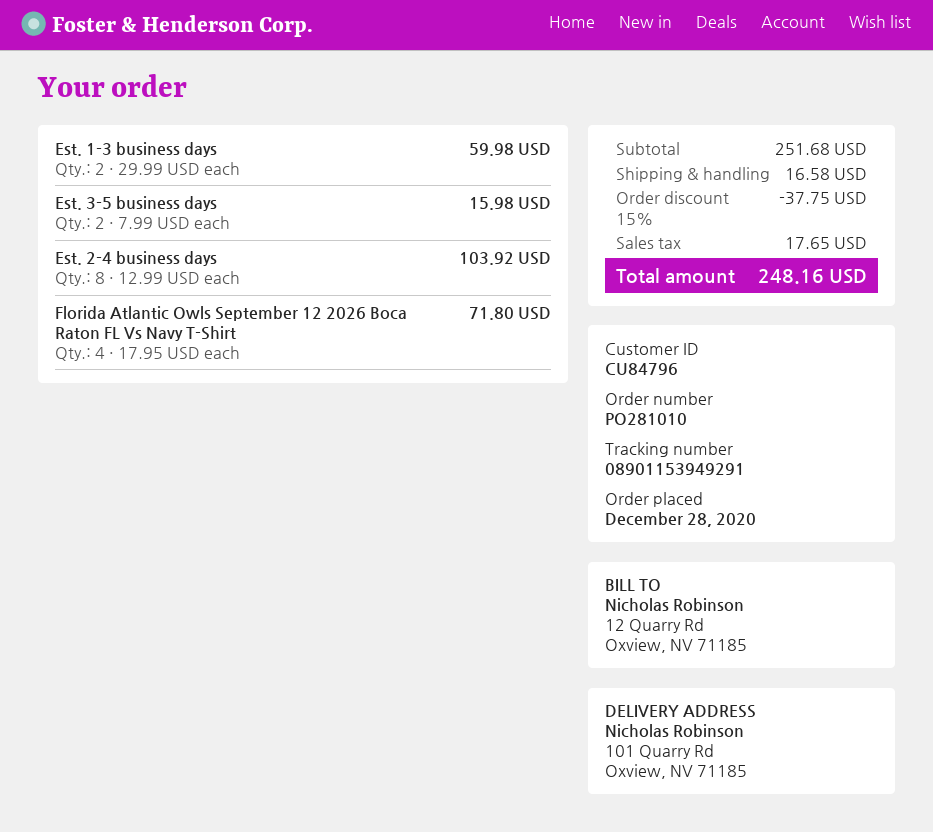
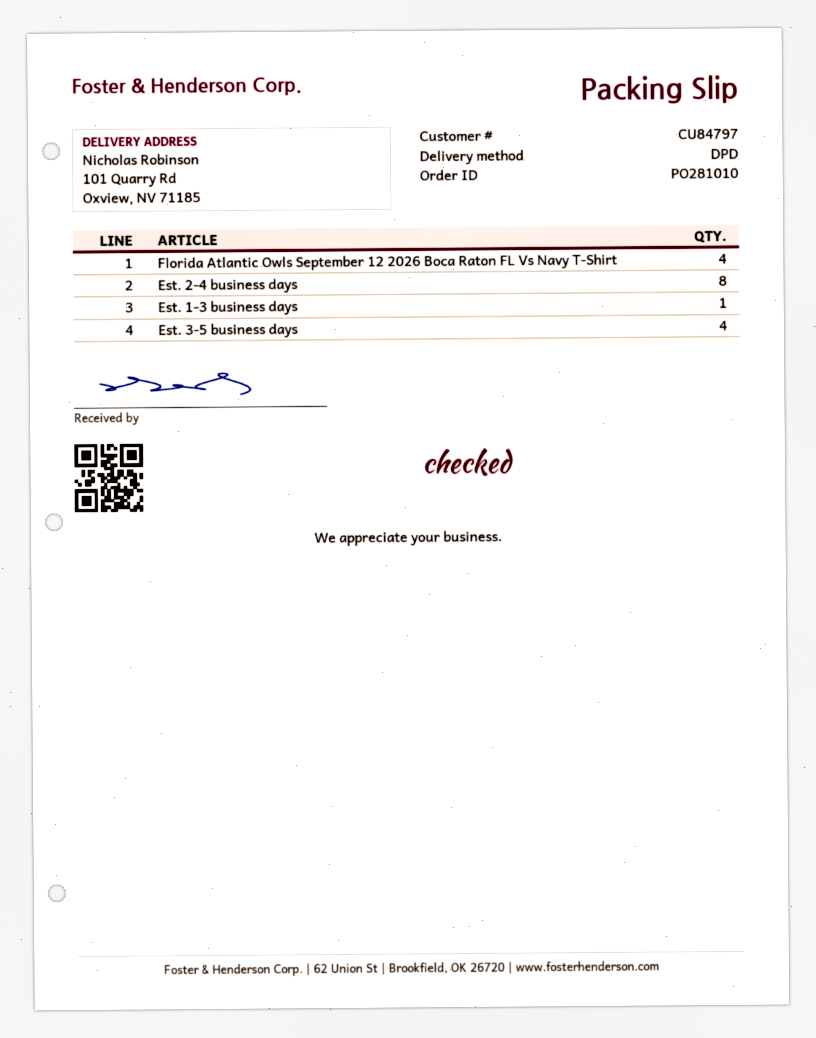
customer number: CU84796 -> CU84797
Est. 1-3 business days: 2 -> 1
Est. 3-5 business days: 2 -> 4

